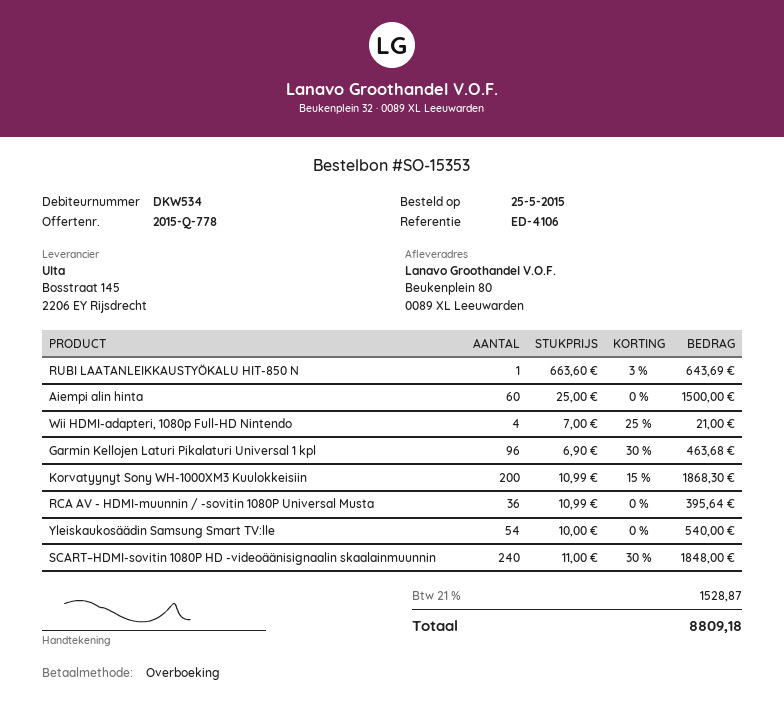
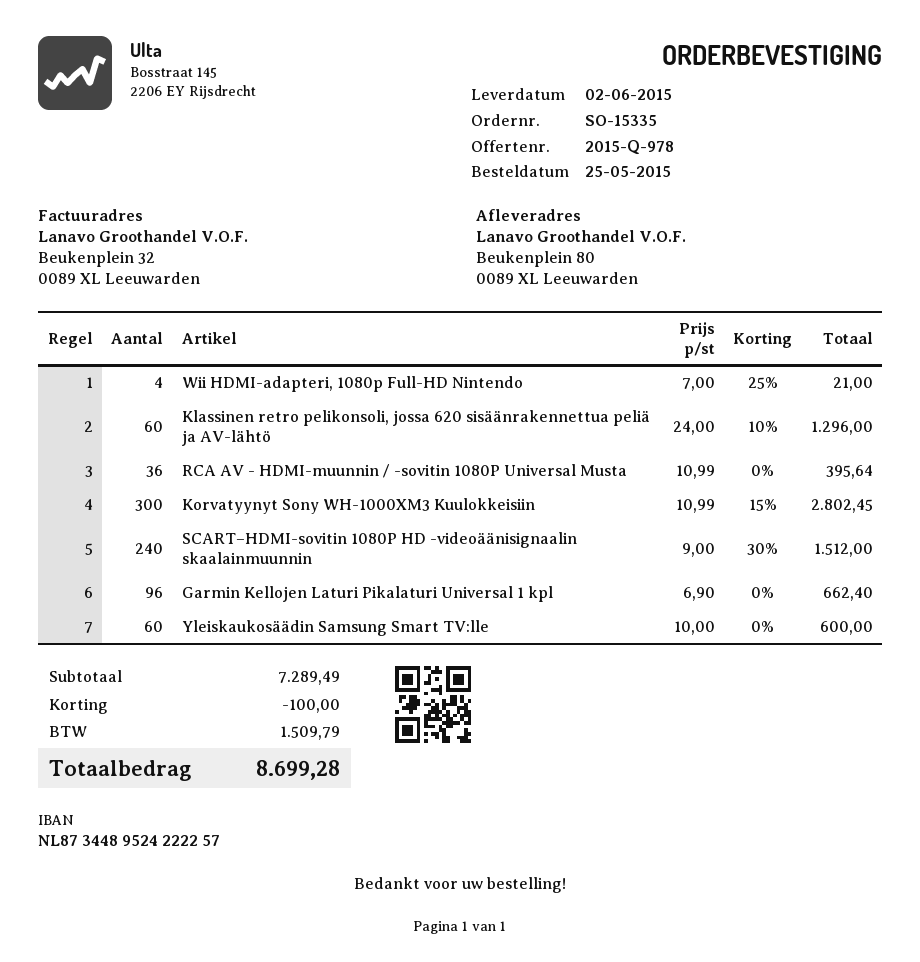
quote number: 2015-Q-778 -> 2015-Q-978
order number: SO-15353 -> SO-15335
RUBI LAATANLEIKKAUSTYÖKALU HIT-850 N: 1 x 663.60 - 3% = 643.69 -> none
Aiempi alin hinta: 60 x 25.00 = 1500.00 -> none
Garmin Kellojen Laturi Pikalaturi Universal 1 kpl: 96 x 6.90 - 30% = 463.68 -> 96 x 6.90 = 662.40
Korvatyynyt Sony WH-1000XM3 Kuulokkeisiin: 200 x 10.99 - 15% = 1868.30 -> 300 x 10.99 - 15% = 2802.45
Yleiskaukosäädin Samsung Smart TV:lle: 54 x 10.00 = 540.00 -> 60 x 10.00 = 600.00
SCART–HDMI-sovitin 1080P HD -videoäänisignaalin skaalainmuunnin: 240 x 11.00 - 30% = 1848.00 -> 240 x 9.00 - 30% = 1512.00
Klassinen retro pelikonsoli, jossa 620 sisäänrakennettua peliä ja AV-lähtö: none -> 60 x 24.00 - 10% = 1296.00
discount: none -> 100.00
tax: 1528.87 -> 1509.79
total: 8809.18 -> 8699.28

